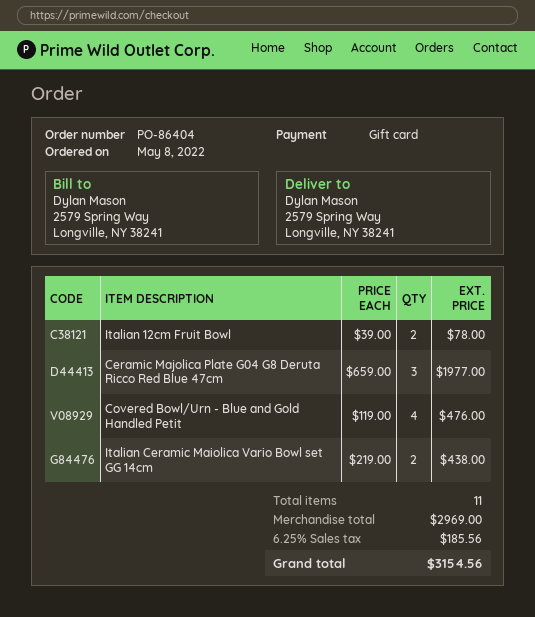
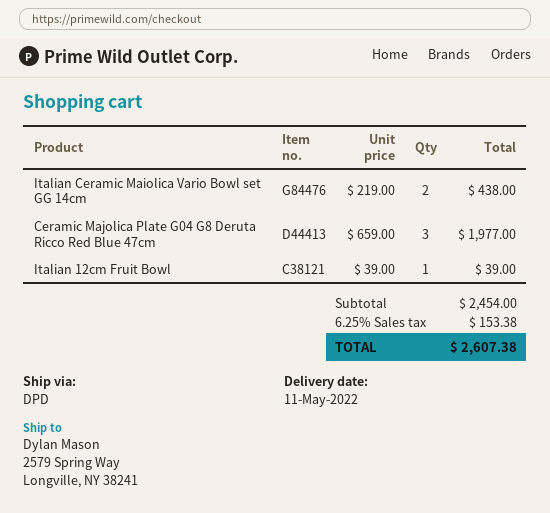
Italian 12cm Fruit Bowl: 2 x 39.00 = 78.00 -> 1 x 39.00 = 39.00
Covered Bowl/Urn - Blue and Gold Handled Petit: 4 x 119.00 = 476.00 -> none
subtotal: 2969.00 -> 2454.00
tax: 6.25% = 185.56 -> 6.25% = 153.38
total: 3154.56 -> 2607.38

